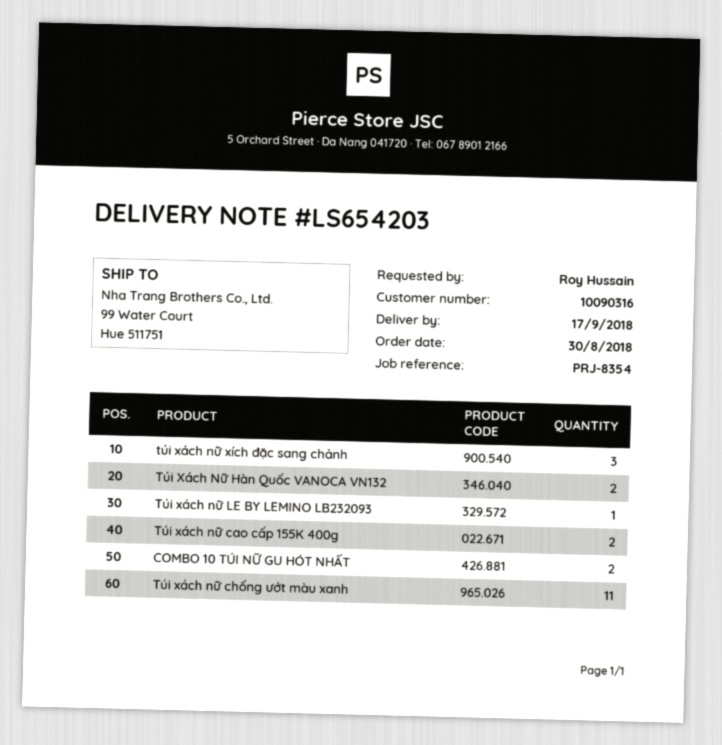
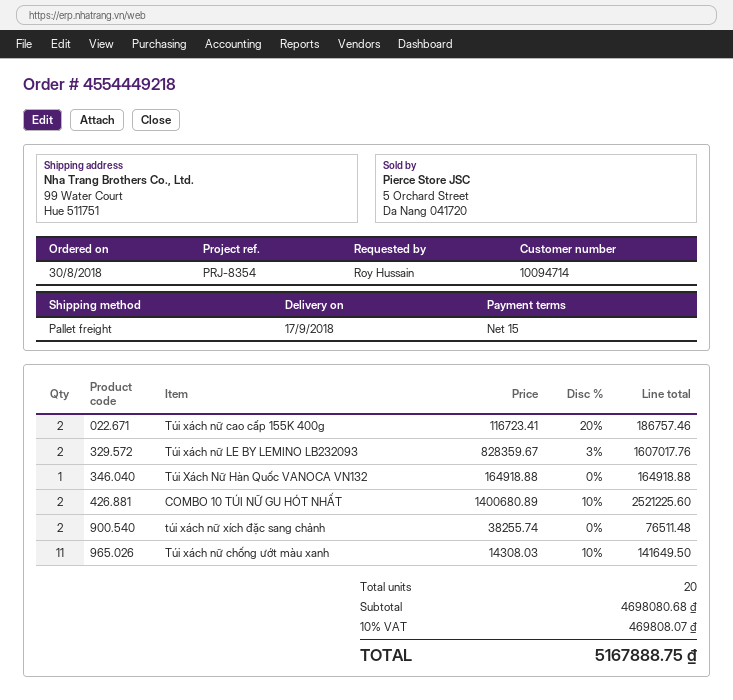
customer number: 10090316 -> 10094714
túi xách nữ xích đặc sang chảnh: 3 -> 2
Túi Xách Nữ Hàn Quốc VANOCA VN132: 2 -> 1
Túi xách nữ LE BY LEMINO LB232093: 1 -> 2

